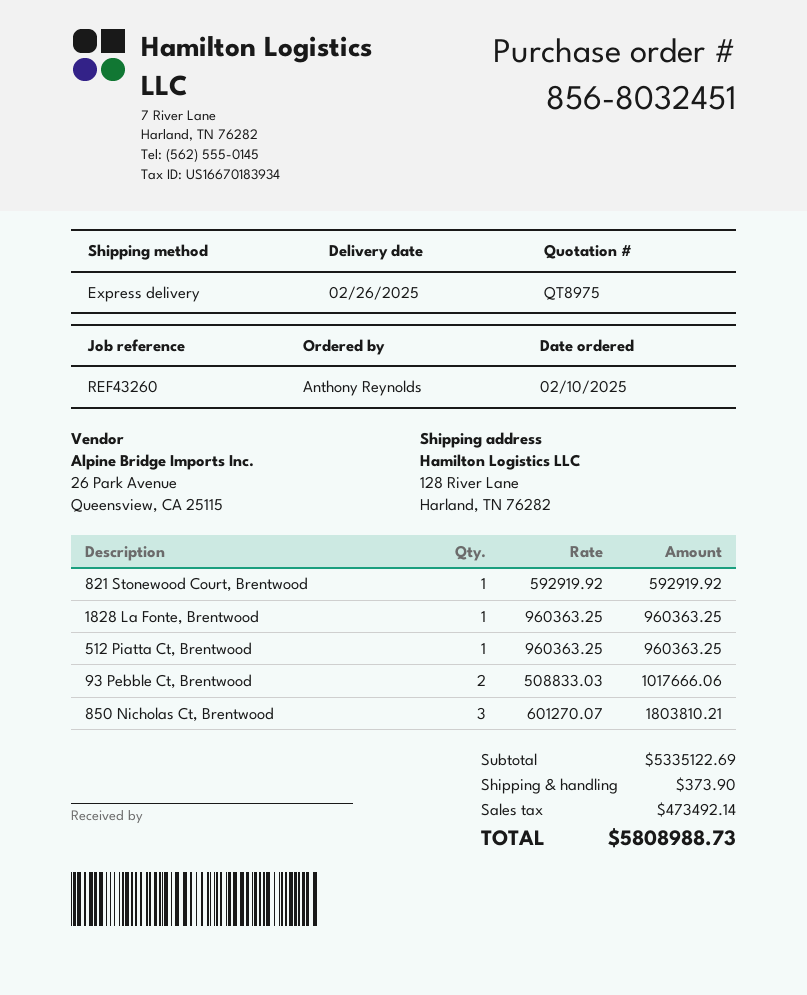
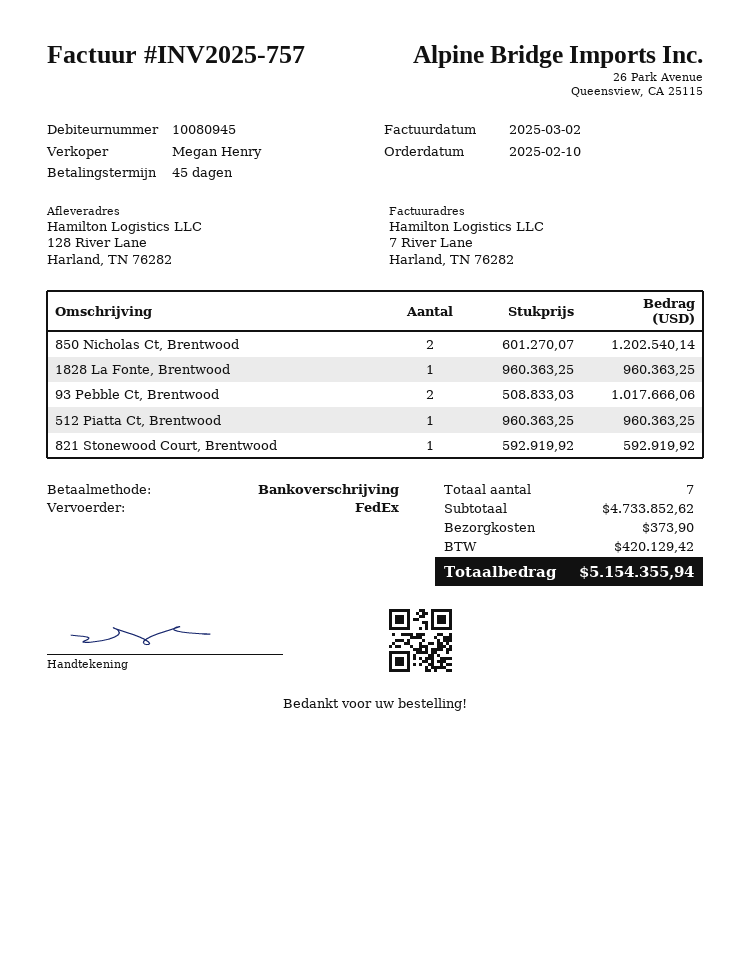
shipping method: express -> FedEx
850 Nicholas Ct, Brentwood: 3 x 601270.07 = 1803810.21 -> 2 x 601270.07 = 1202540.14
subtotal: 5335122.69 -> 4733852.62
tax: 473492.14 -> 420129.42
total: 5808988.73 -> 5154355.94

